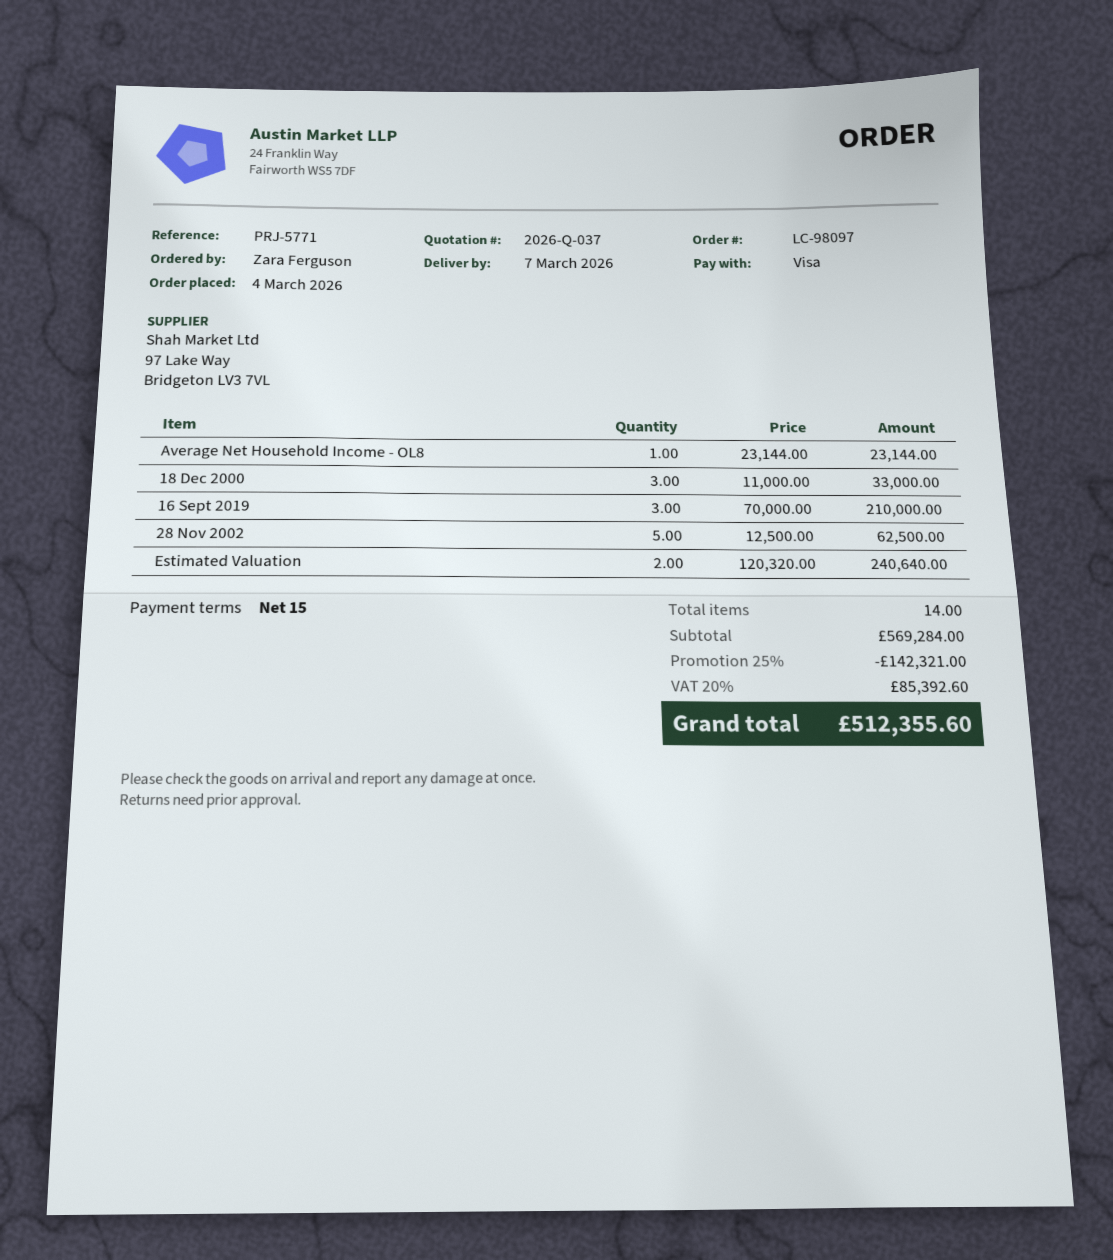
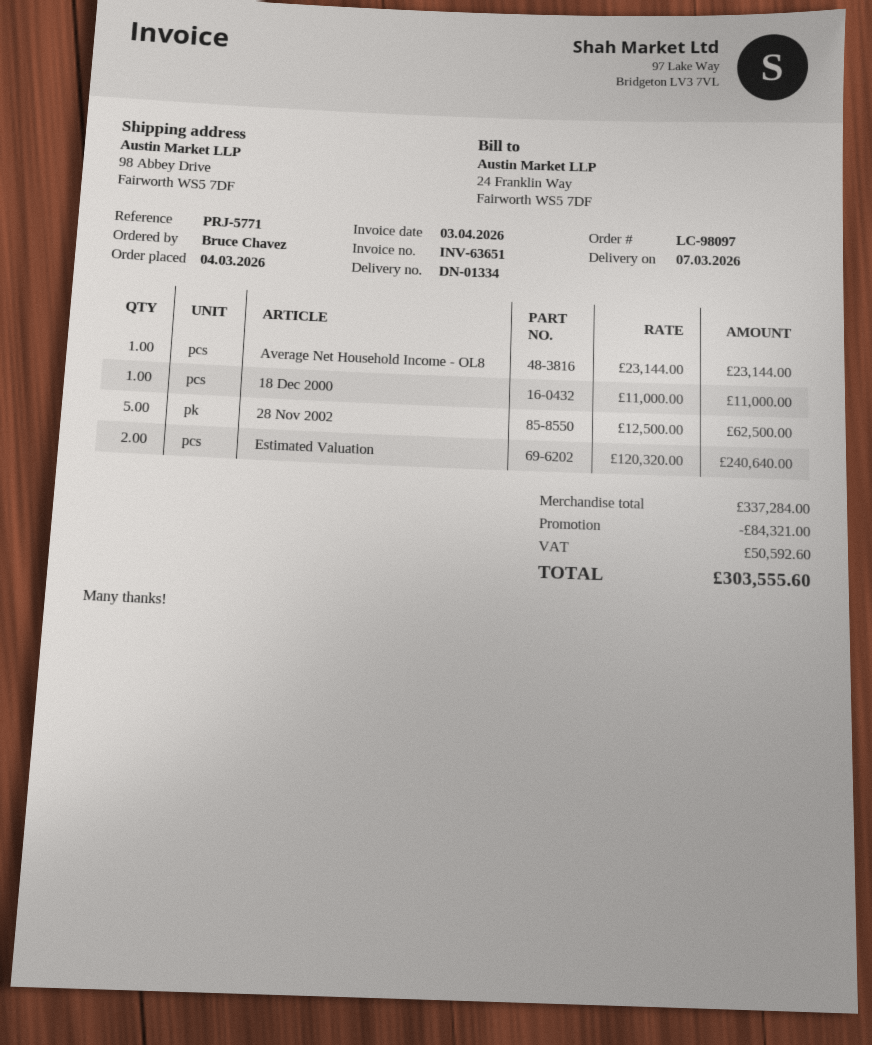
ordered by: Zara Ferguson -> Bruce Chavez
18 Dec 2000: 3 x 11000.00 = 33000.00 -> 1 x 11000.00 = 11000.00
16 Sept 2019: 3 x 70000.00 = 210000.00 -> none
subtotal: 569284.00 -> 337284.00
discount: 142321.00 -> 84321.00
tax: 85392.60 -> 50592.60
total: 512355.60 -> 303555.60

